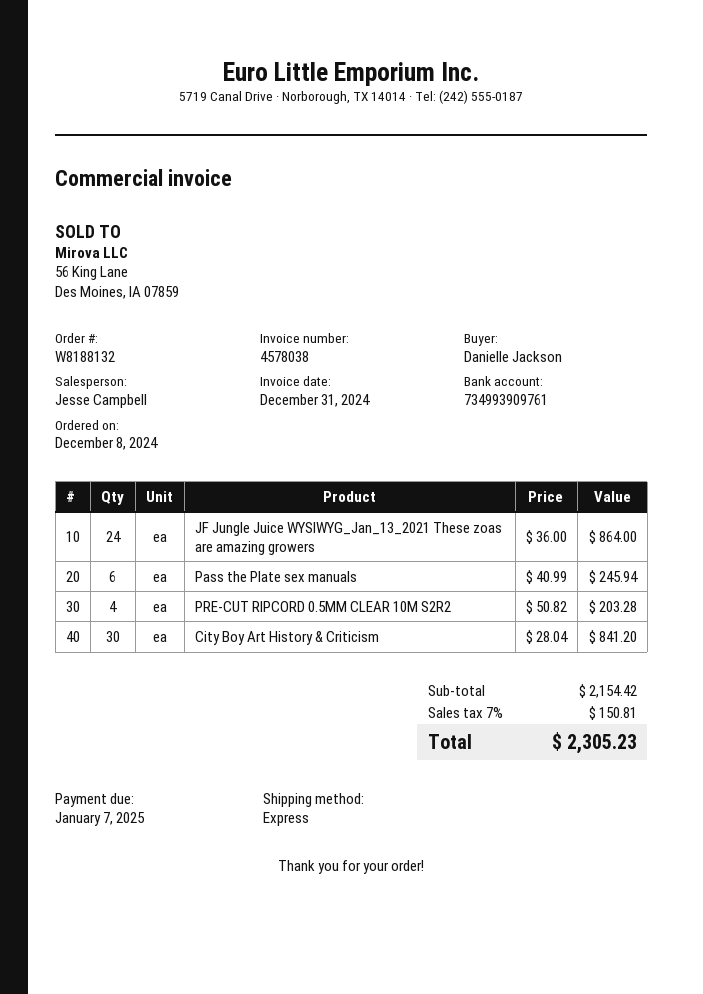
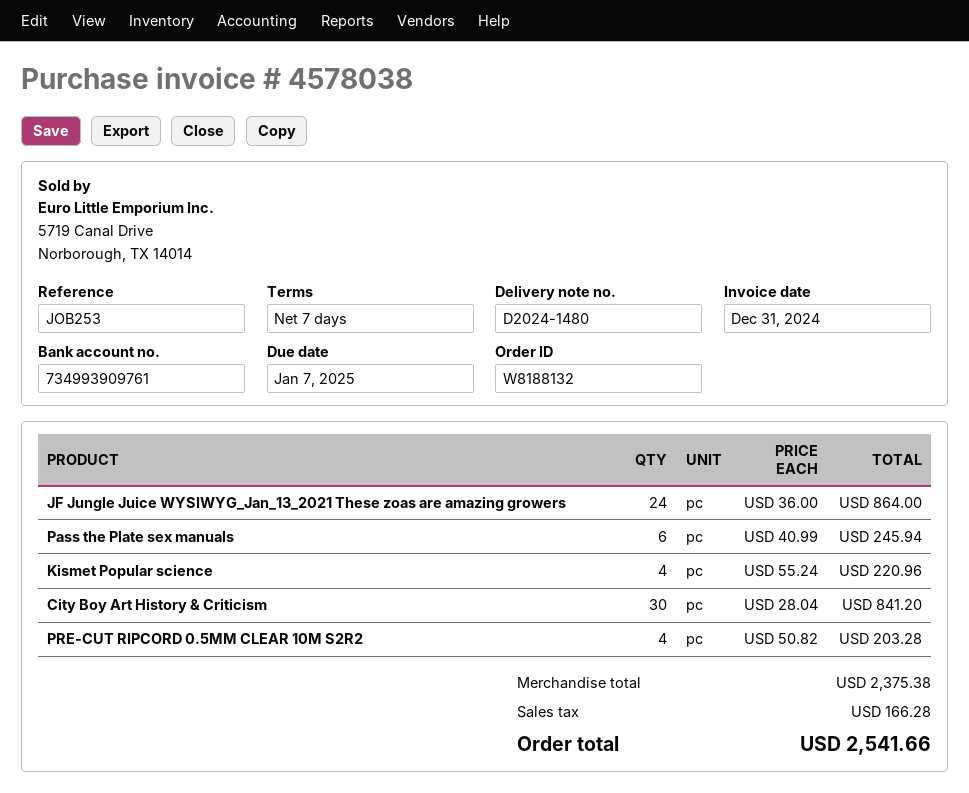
Kismet Popular science: none -> 4 x 55.24 = 220.96
subtotal: 2154.42 -> 2375.38
tax: 150.81 -> 166.28
total: 2305.23 -> 2541.66

